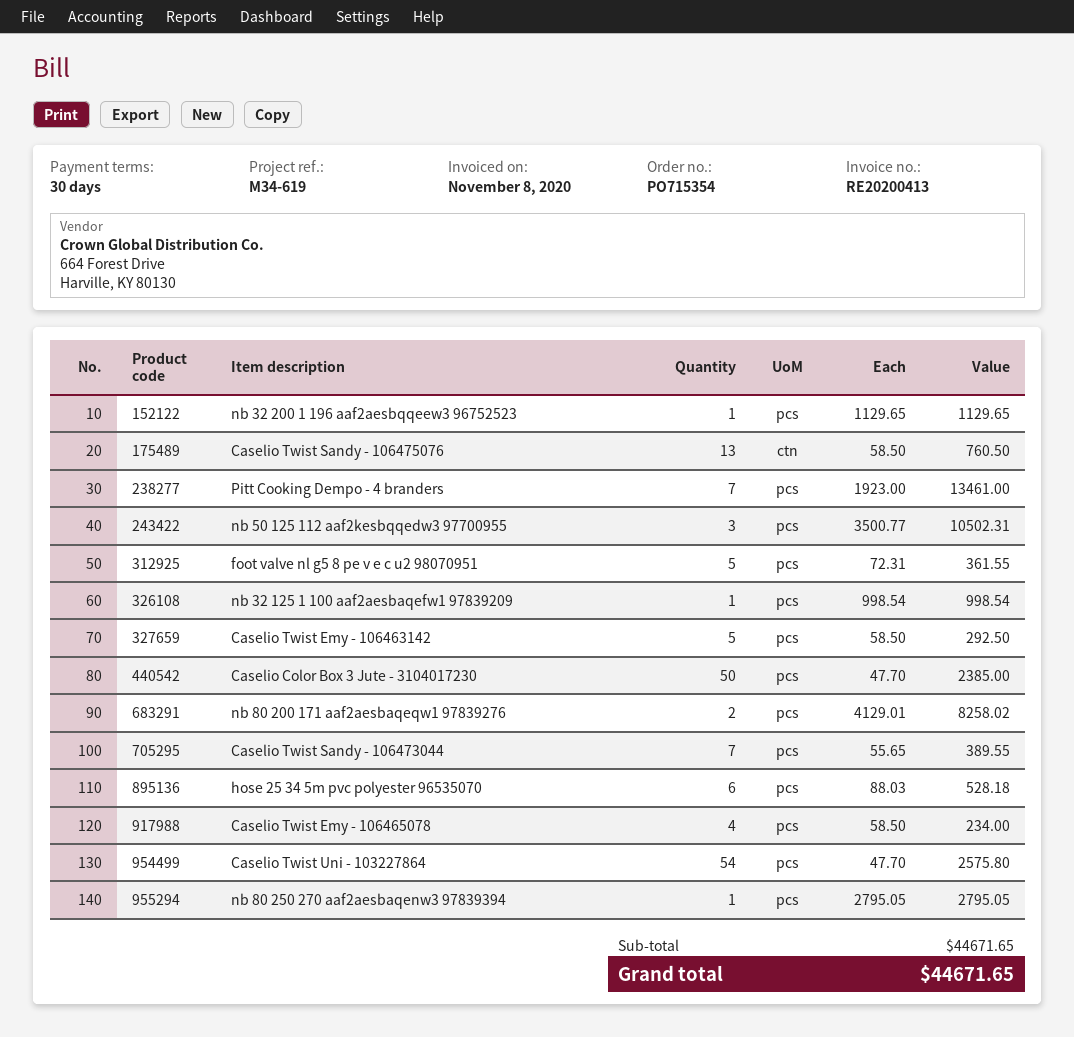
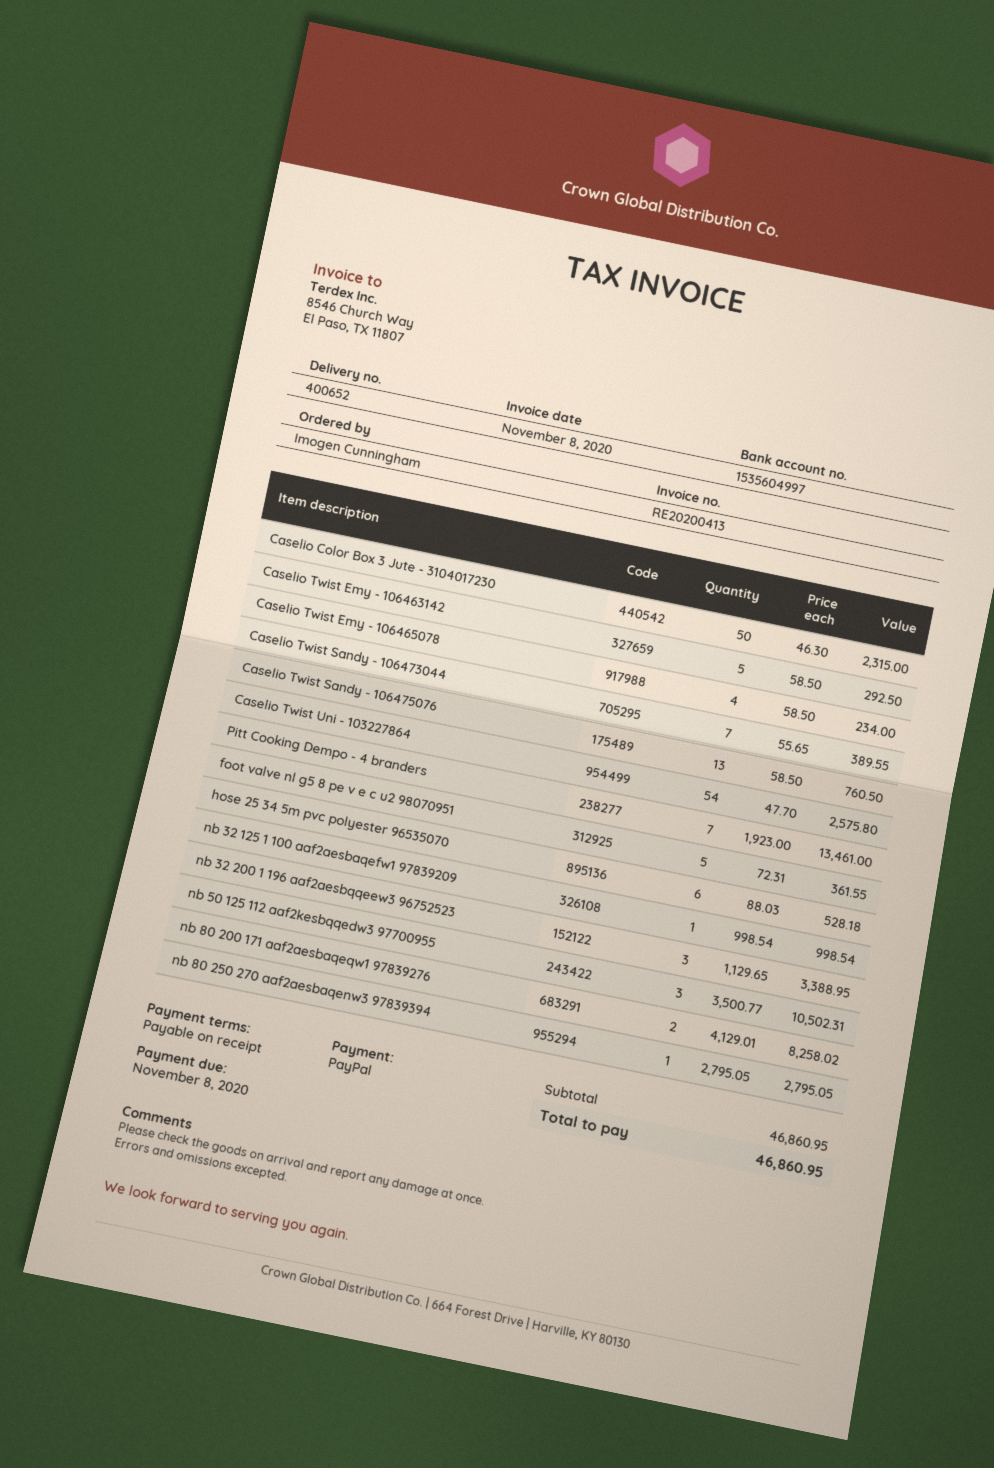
payment terms: 30 days -> on receipt
nb 32 200 1 196 aaf2aesbqqeew3 96752523: 1 x 1129.65 = 1129.65 -> 3 x 1129.65 = 3388.95
Caselio Color Box 3 Jute - 3104017230: 50 x 47.70 = 2385.00 -> 50 x 46.30 = 2315.00
subtotal: 44671.65 -> 46860.95
total: 44671.65 -> 46860.95

